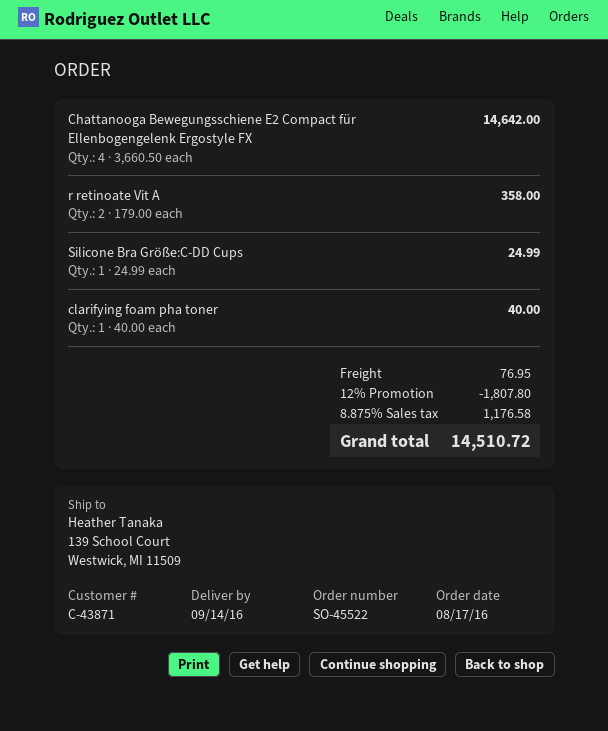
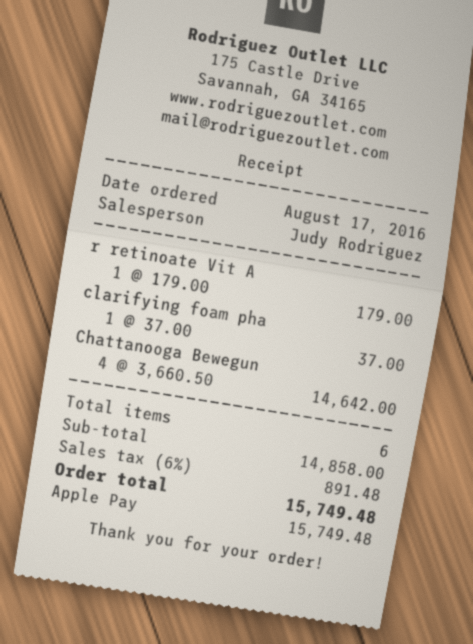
r retinoate Vit A: 2 x 179.00 = 358.00 -> 1 x 179.00 = 179.00
Silicone Bra Größe:C-DD Cups: 1 x 24.99 = 24.99 -> none
clarifying foam pha toner: 1 x 40.00 = 40.00 -> 1 x 37.00 = 37.00
discount: 12% = 1807.80 -> none
shipping: 76.95 -> none
tax: 8.875% = 1176.58 -> 6% = 891.48
total: 14510.72 -> 15749.48

